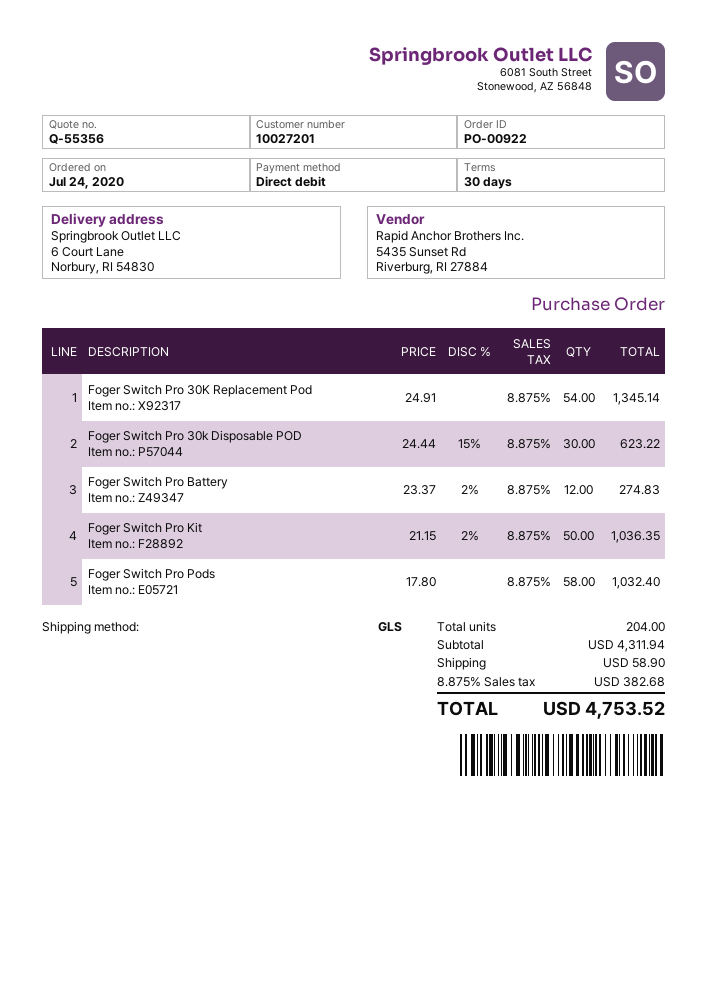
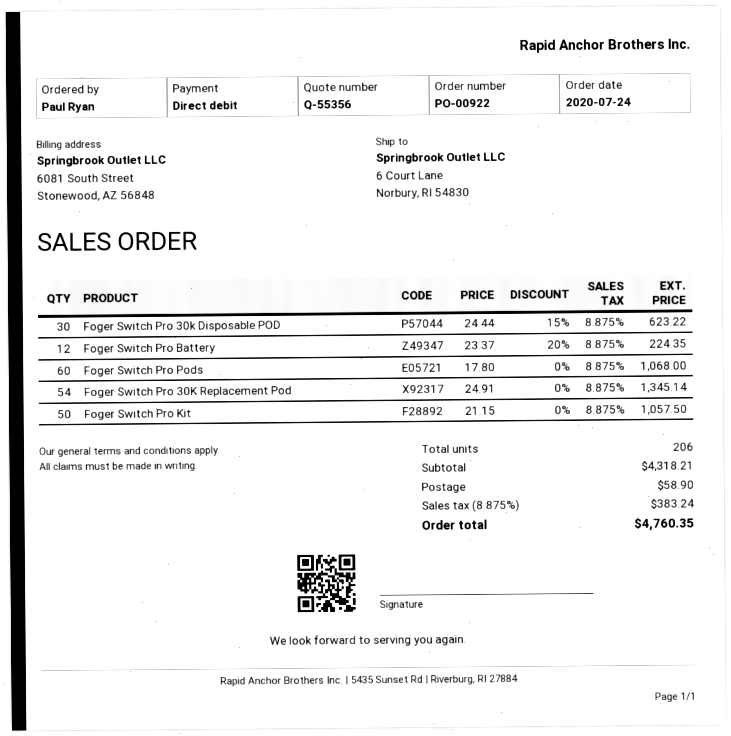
Foger Switch Pro Battery: 12 x 23.37 - 2% = 274.83 -> 12 x 23.37 - 20% = 224.35
Foger Switch Pro Kit: 50 x 21.15 - 2% = 1036.35 -> 50 x 21.15 = 1057.50
Foger Switch Pro Pods: 58 x 17.80 = 1032.40 -> 60 x 17.80 = 1068.00
total quantity: 204 -> 206
subtotal: 4311.94 -> 4318.21
tax: 8.875% = 382.68 -> 8.875% = 383.24
total: 4753.52 -> 4760.35

